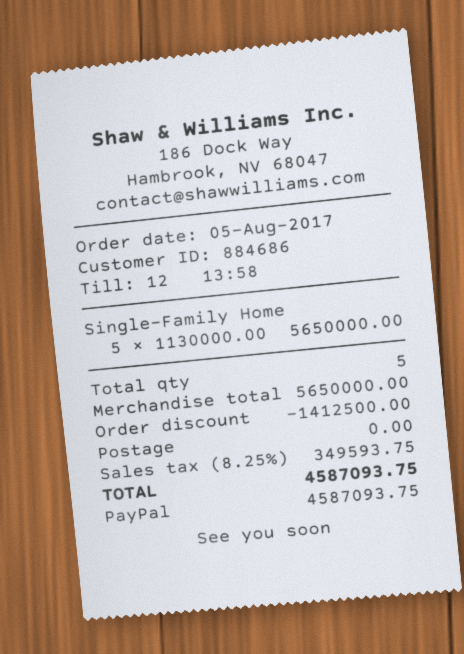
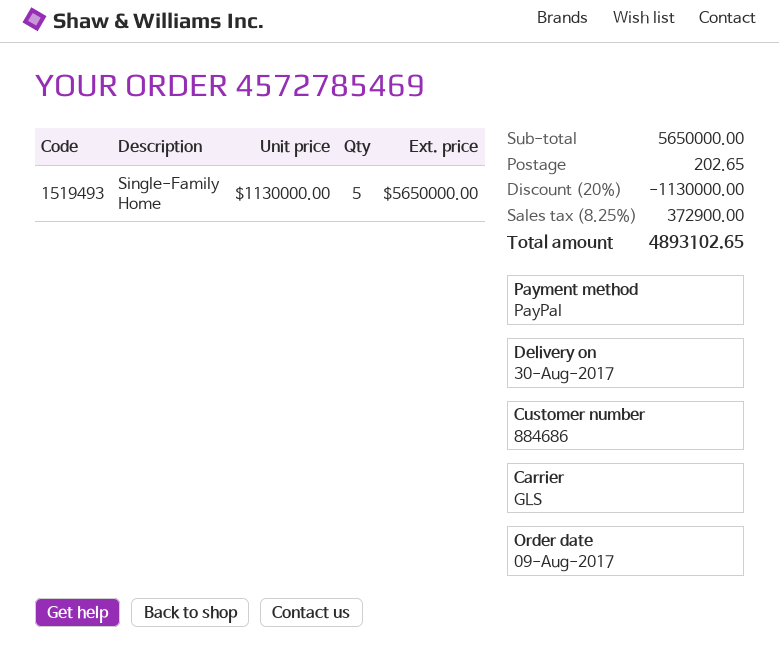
order date: 2017-08-05 -> 2017-08-09
discount: 1412500.00 -> 1130000.00
shipping: 0.00 -> 202.65
tax: 8.25% = 349593.75 -> 8.25% = 372900.00
total: 4587093.75 -> 4893102.65

